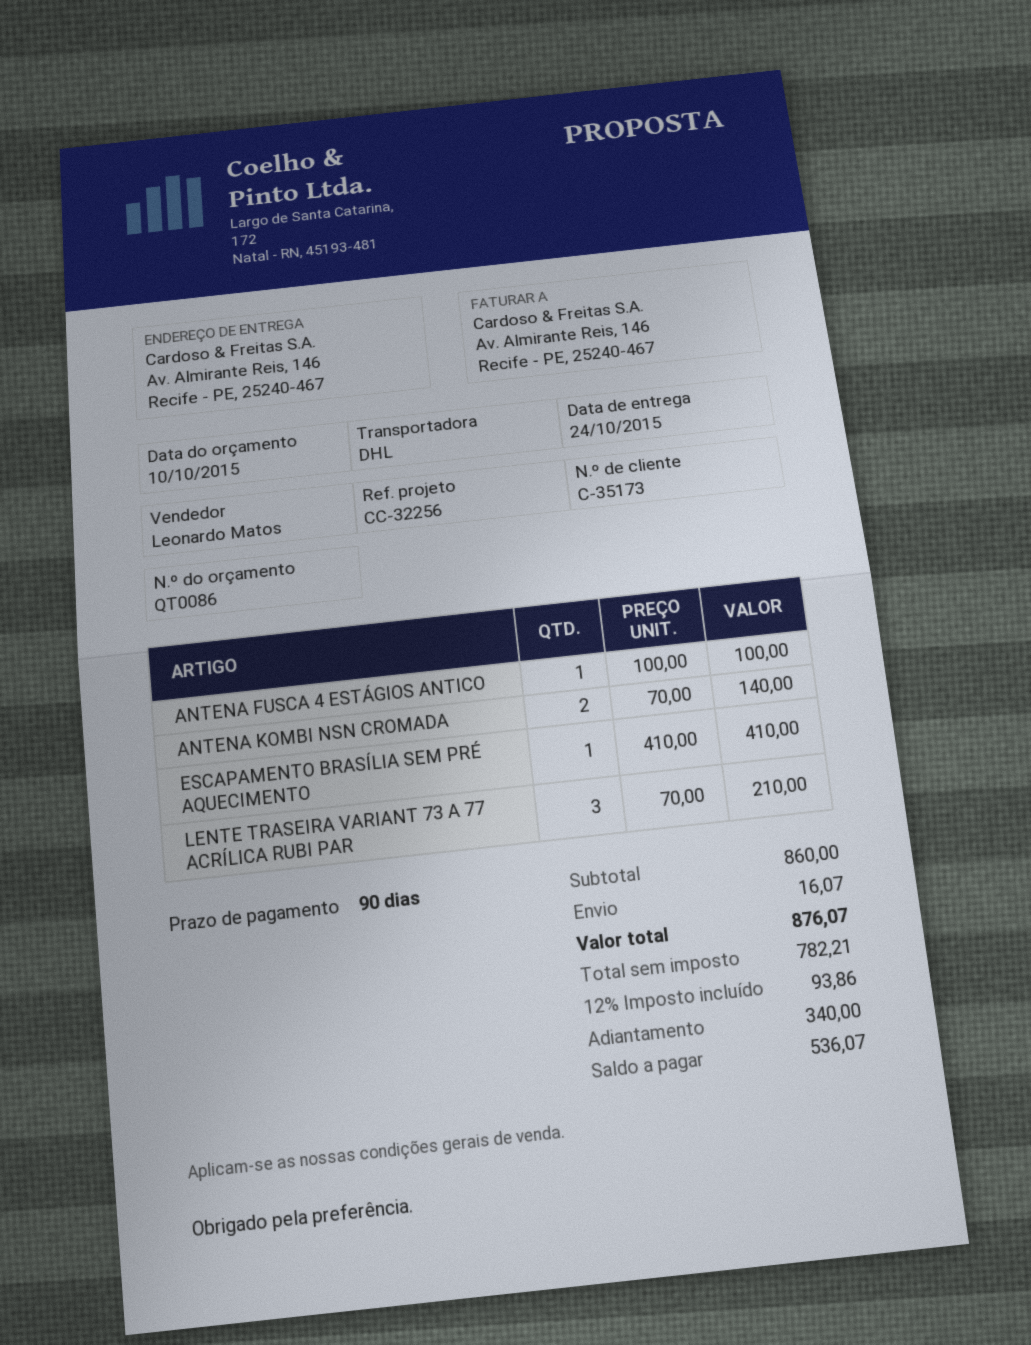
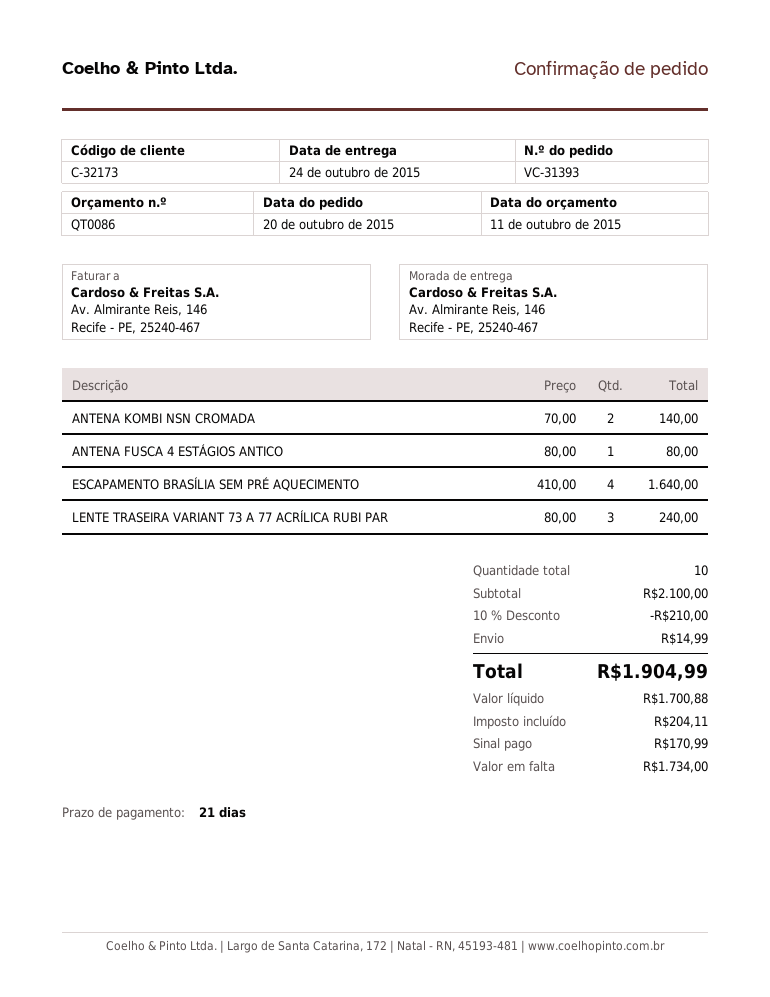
quote date: 2015-10-10 -> 2015-10-11
payment terms: 90 days -> 21 days
customer number: C-35173 -> C-32173
ANTENA FUSCA 4 ESTÁGIOS ANTICO: 1 x 100.00 = 100.00 -> 1 x 80.00 = 80.00
ESCAPAMENTO BRASÍLIA SEM PRÉ AQUECIMENTO: 1 x 410.00 = 410.00 -> 4 x 410.00 = 1640.00
LENTE TRASEIRA VARIANT 73 A 77 ACRÍLICA RUBI PAR: 3 x 70.00 = 210.00 -> 3 x 80.00 = 240.00
subtotal: 860.00 -> 2100.00
discount: none -> 10% = 210.00
shipping: 16.07 -> 14.99
net: 782.21 -> 1700.88
tax: 93.86 -> 204.11
total: 876.07 -> 1904.99
deposit: 340.00 -> 170.99
balance: 536.07 -> 1734.00

